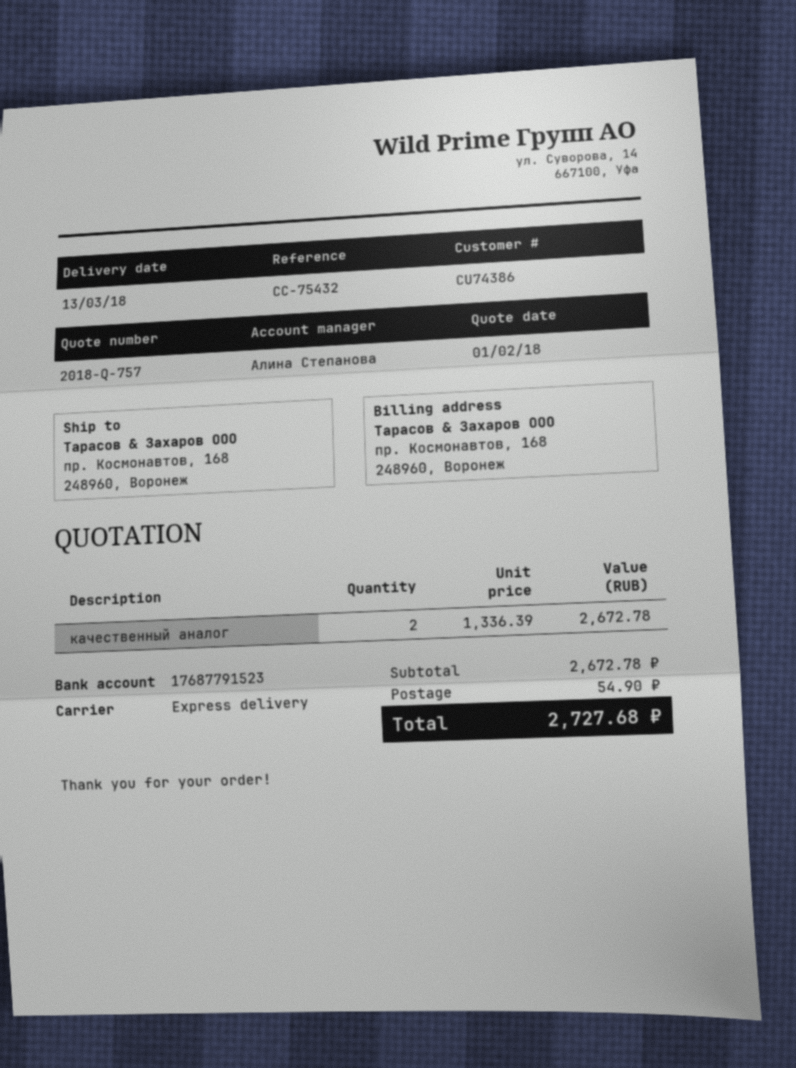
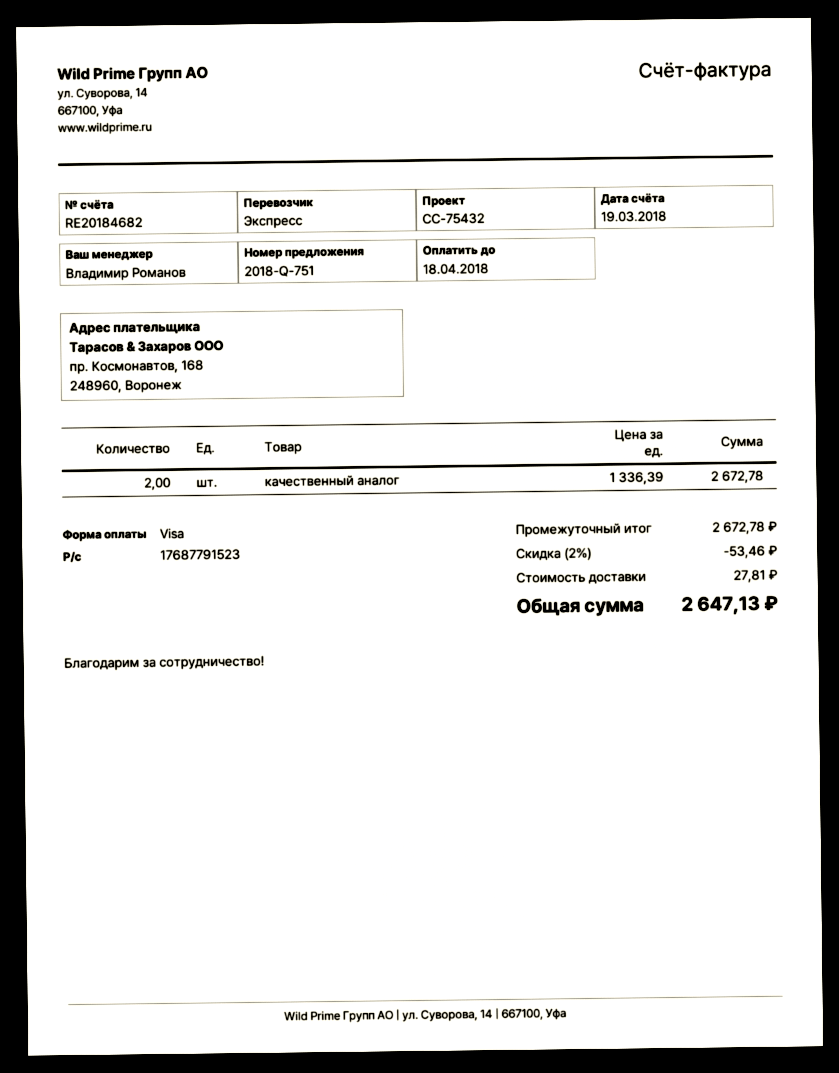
quote number: 2018-Q-757 -> 2018-Q-751
sales rep: Алина Степанова -> Владимир Романов
discount: none -> 2% = 53.46
shipping: 54.90 -> 27.81
total: 2727.68 -> 2647.13

